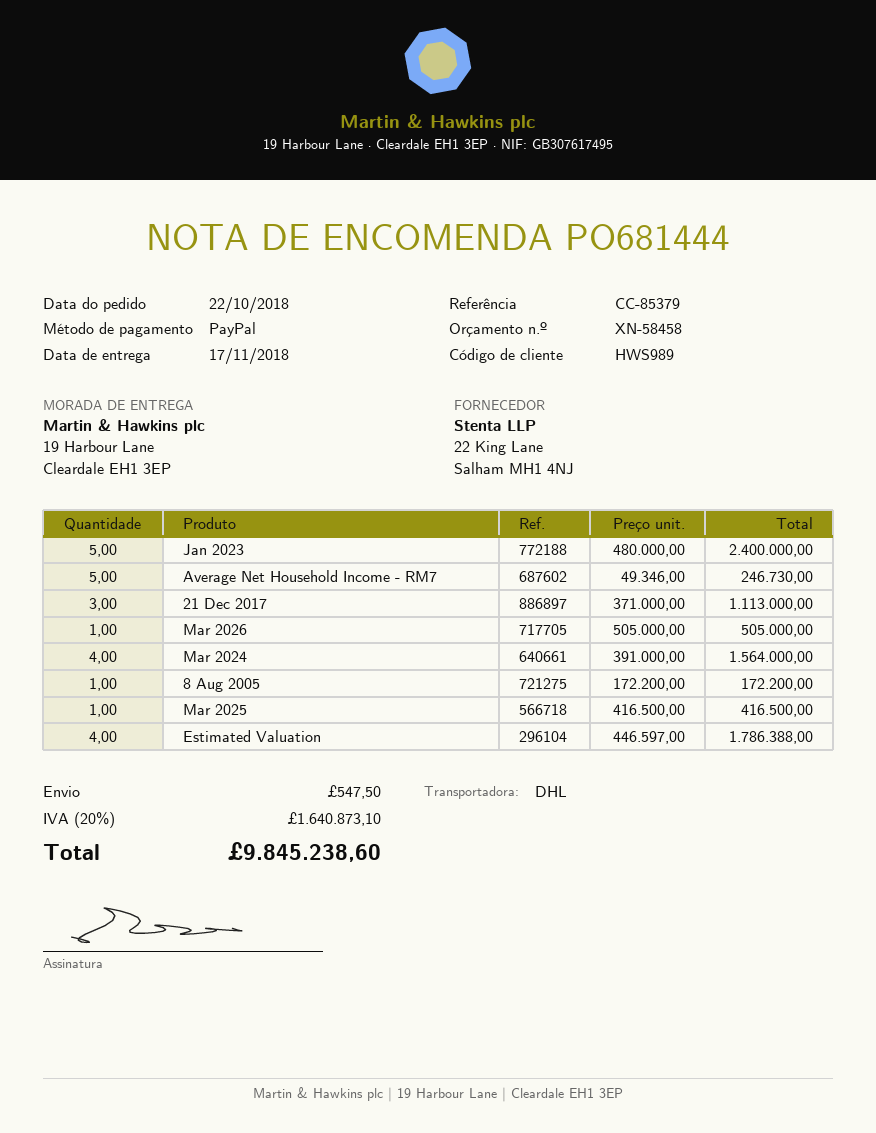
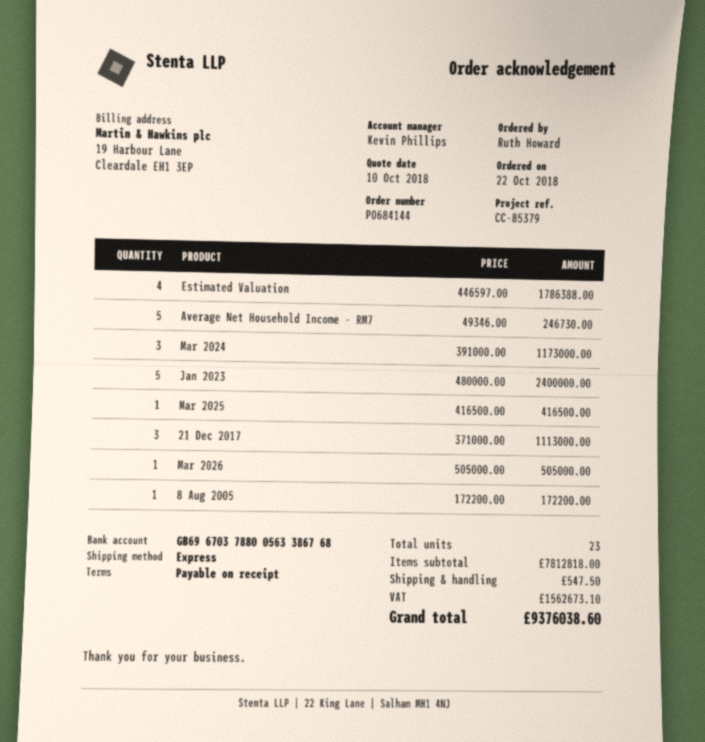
order number: PO681444 -> PO684144
shipping method: DHL -> express
Mar 2024: 4 x 391000.00 = 1564000.00 -> 3 x 391000.00 = 1173000.00
tax: 1640873.10 -> 1562673.10
total: 9845238.60 -> 9376038.60

